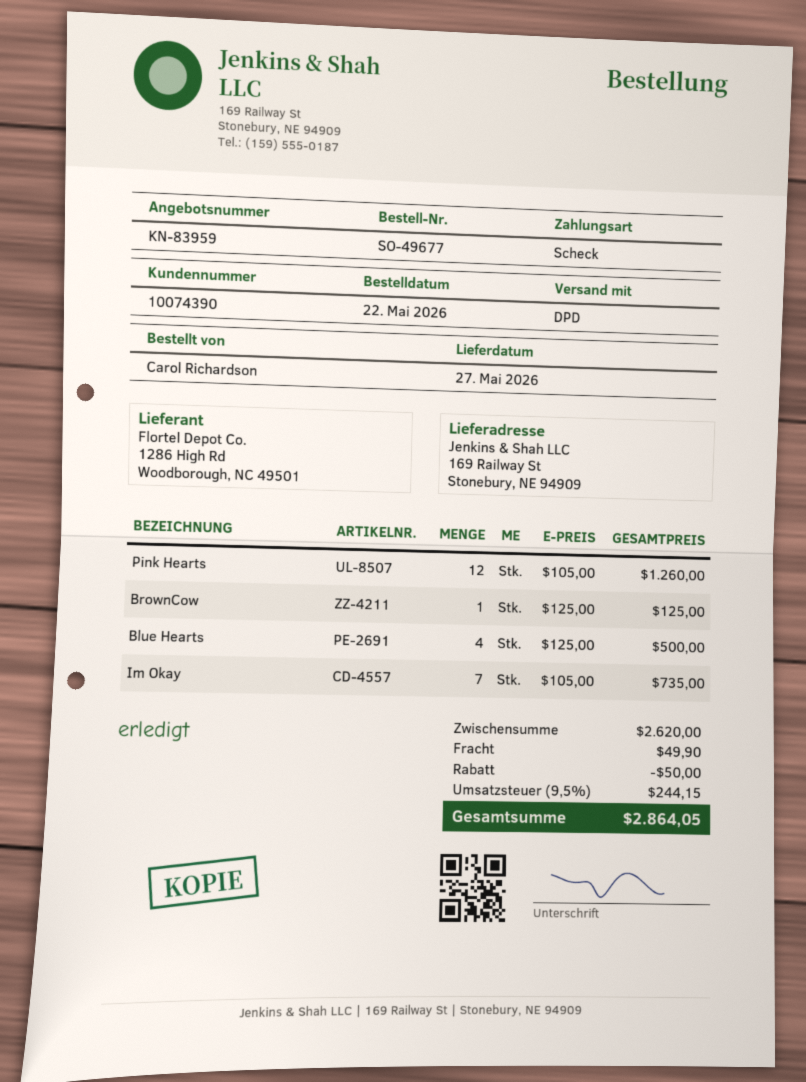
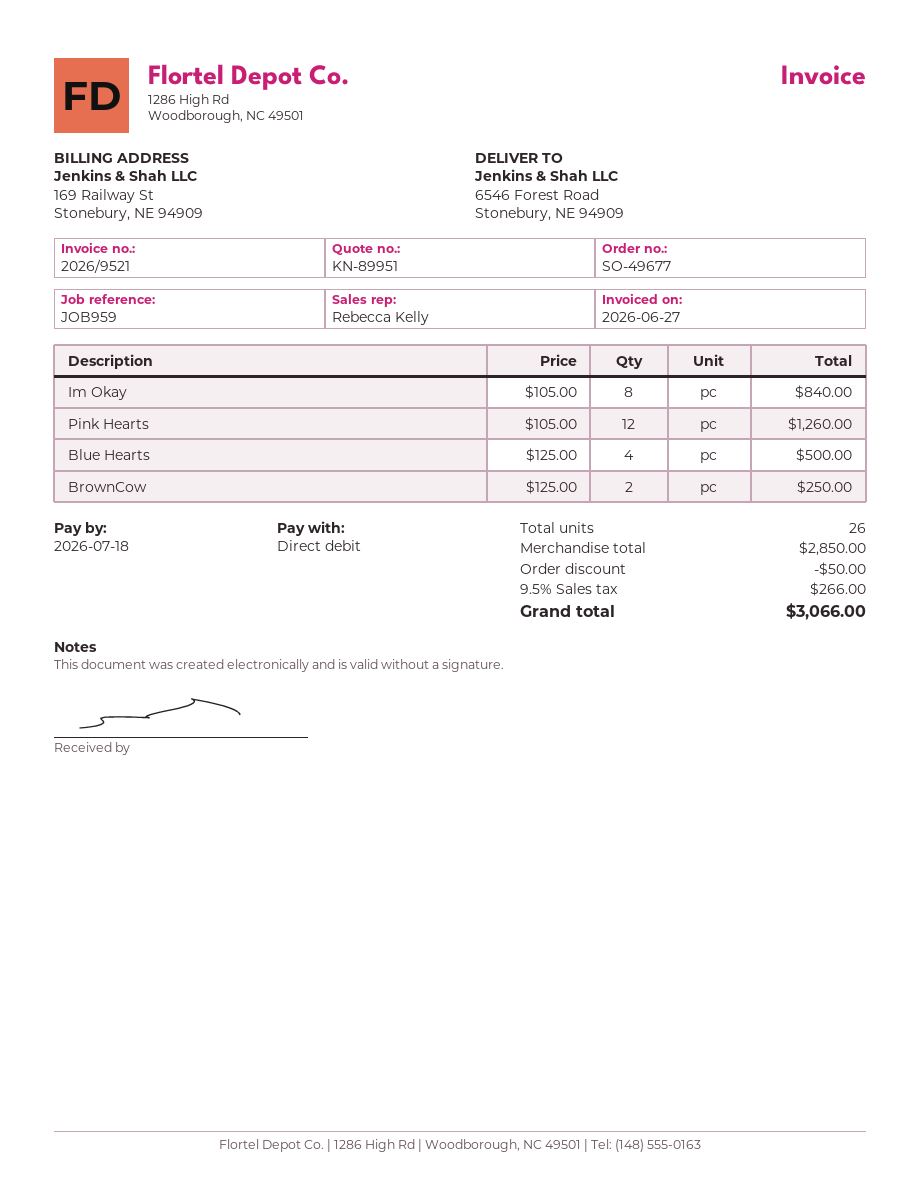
quote number: KN-83959 -> KN-89951
payment method: cheque -> direct debit
ship to: 169 Railway St, Stonebury, NE 94909 -> 6546 Forest Road, Stonebury, NE 94909
BrownCow: 1 x 125.00 = 125.00 -> 2 x 125.00 = 250.00
Im Okay: 7 x 105.00 = 735.00 -> 8 x 105.00 = 840.00
subtotal: 2620.00 -> 2850.00
shipping: 49.90 -> none
tax: 9.5% = 244.15 -> 9.5% = 266.00
total: 2864.05 -> 3066.00

